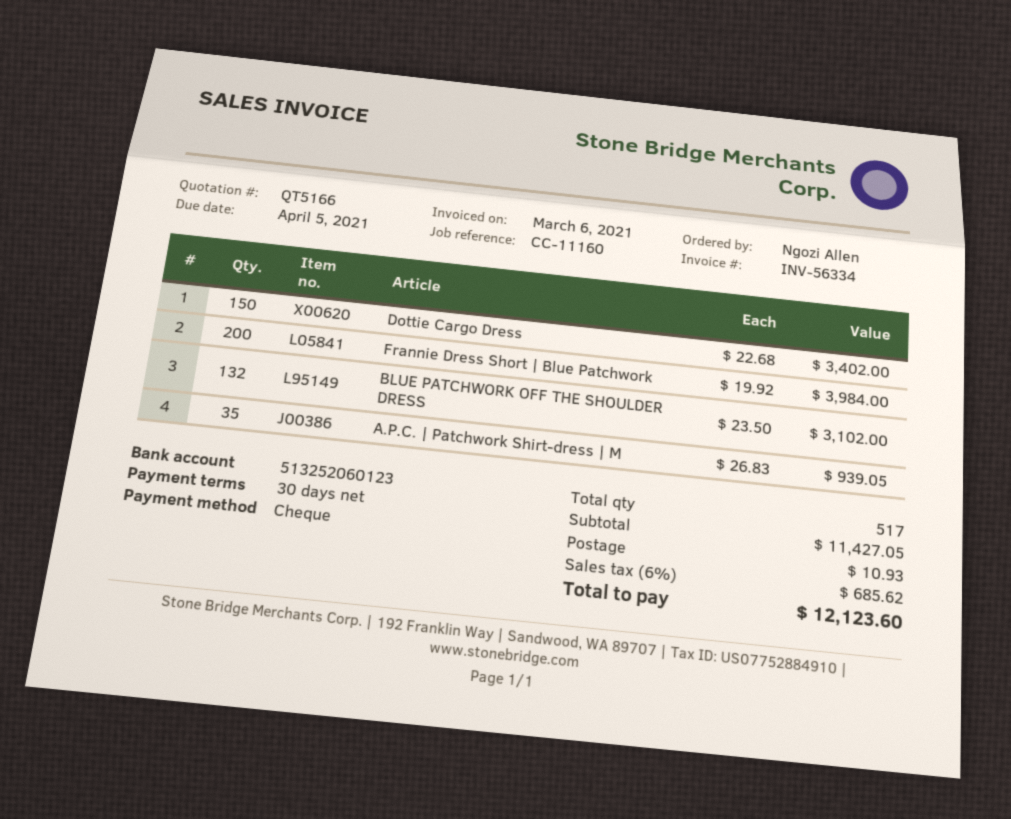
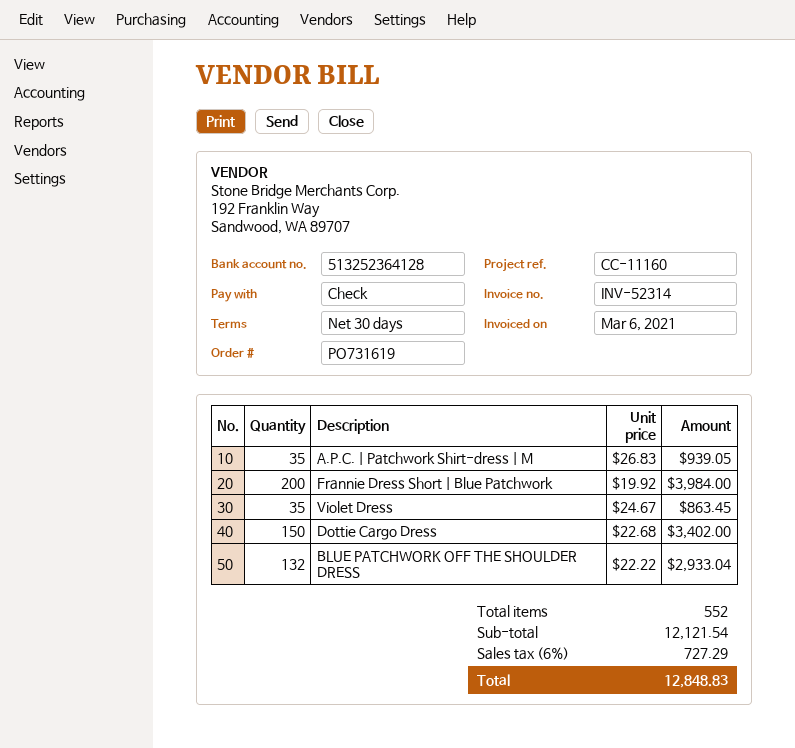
invoice number: INV-56334 -> INV-52314
bank account: 513252060123 -> 513252364128
BLUE PATCHWORK OFF THE SHOULDER DRESS: 132 x 23.50 = 3102.00 -> 132 x 22.22 = 2933.04
Violet Dress: none -> 35 x 24.67 = 863.45
total quantity: 517 -> 552
subtotal: 11427.05 -> 12121.54
shipping: 10.93 -> none
tax: 6% = 685.62 -> 6% = 727.29
total: 12123.60 -> 12848.83

